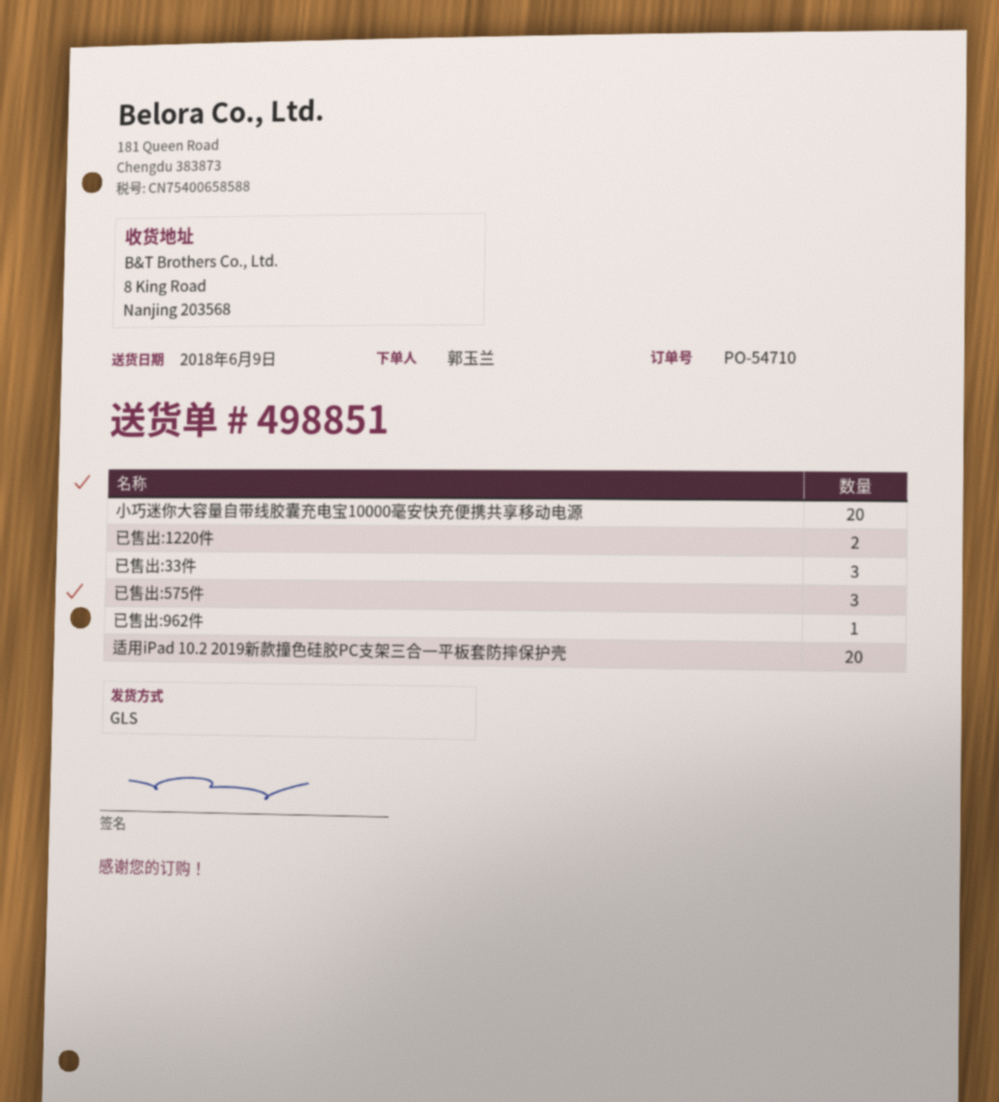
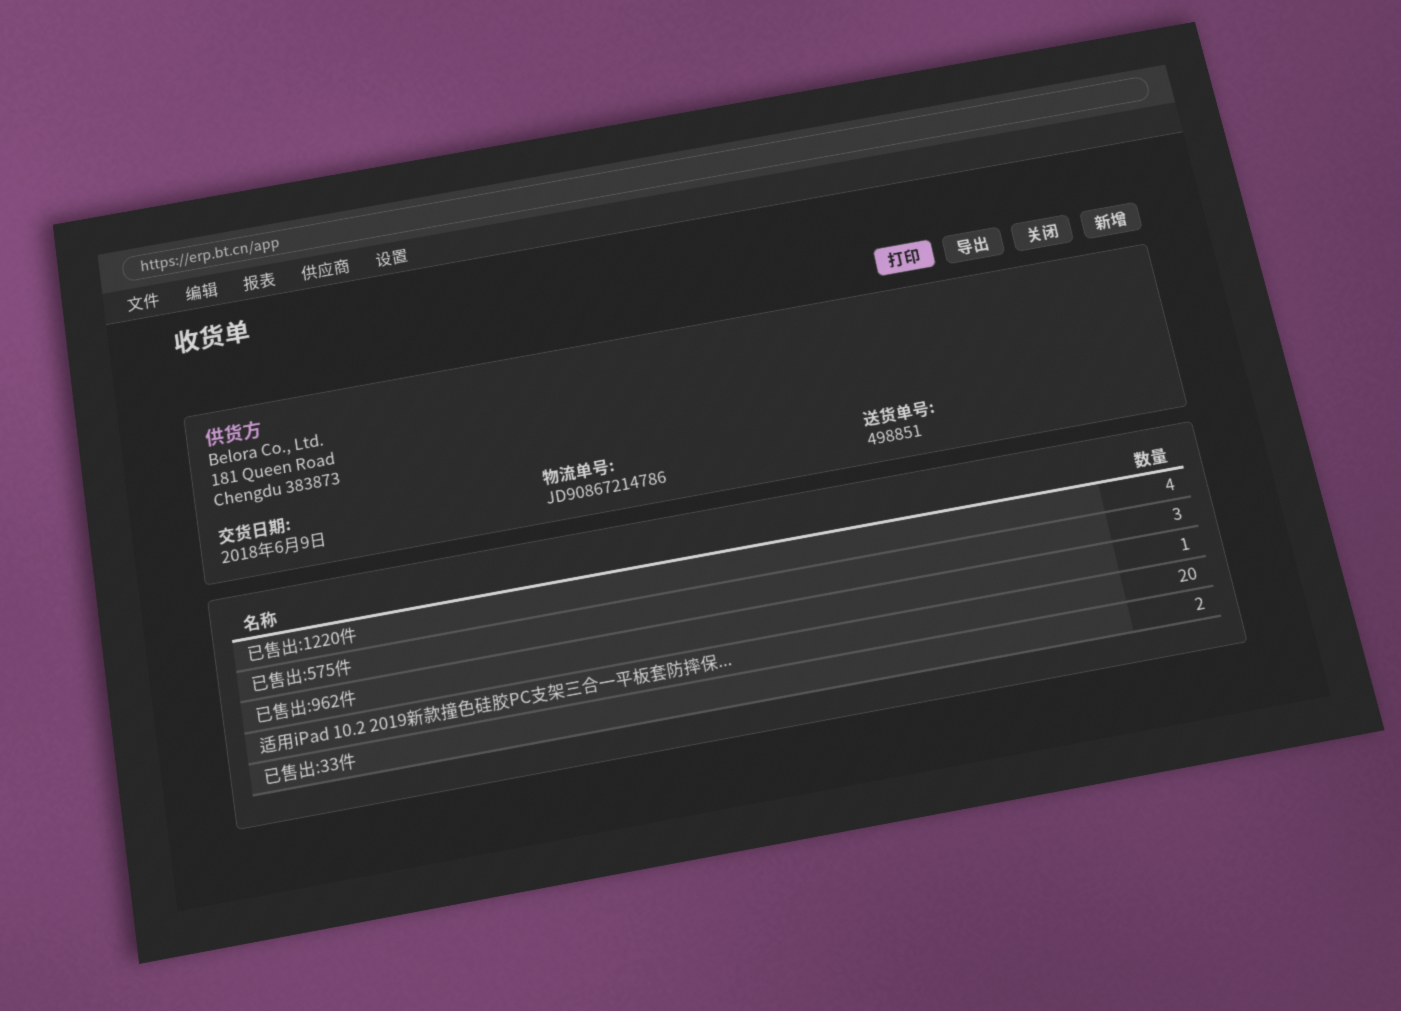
小巧迷你大容量自带线胶囊充电宝10000毫安快充便携共享移动电源: 20 -> none
已售出:1220件: 2 -> 4
已售出:33件: 3 -> 2

